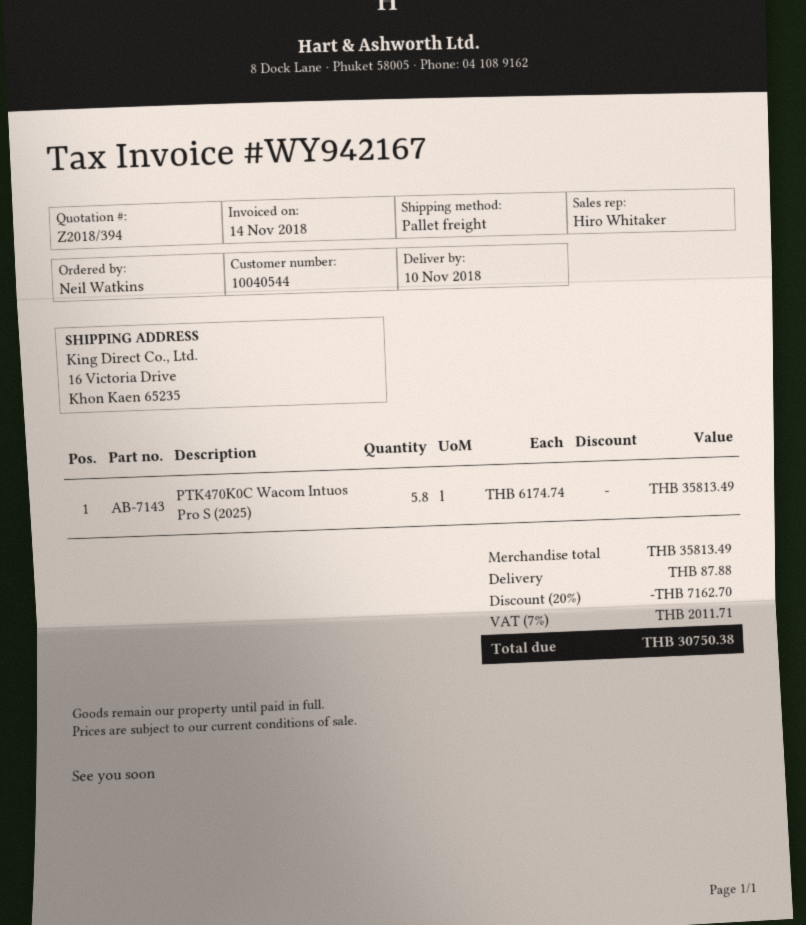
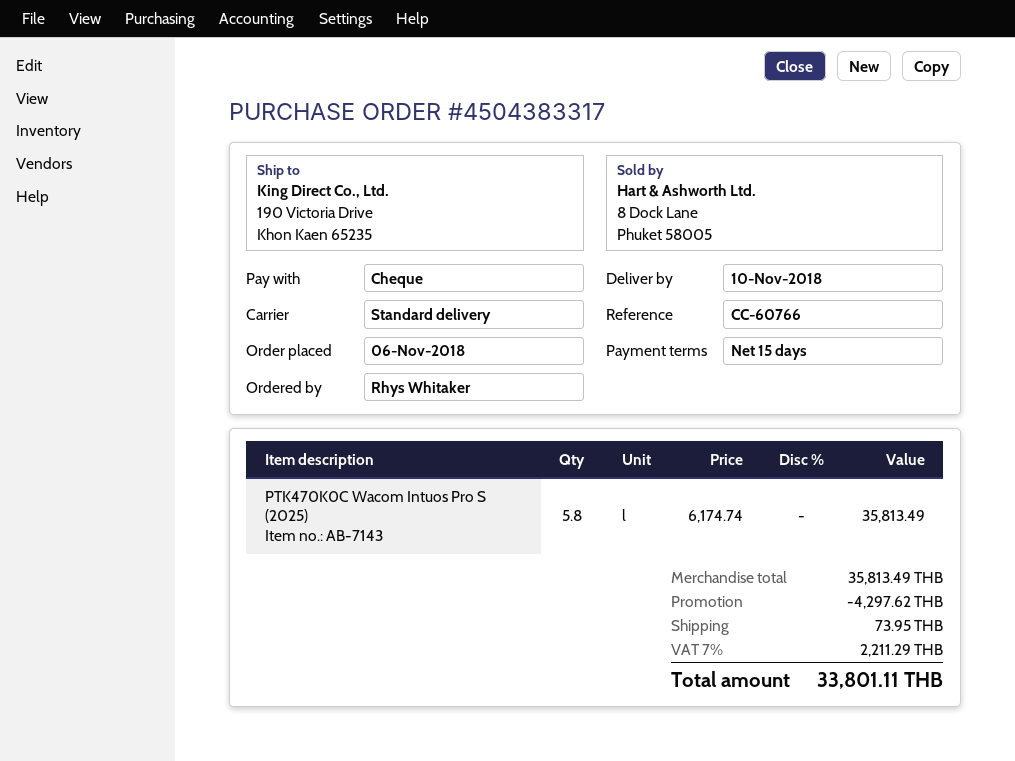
ordered by: Neil Watkins -> Rhys Whitaker
shipping method: pallet freight -> standard
ship to: 16 Victoria Drive, Khon Kaen 65235 -> 190 Victoria Drive, Khon Kaen 65235
discount: 7162.70 -> 4297.62
shipping: 87.88 -> 73.95
tax: 7% = 2011.71 -> 7% = 2211.29
total: 30750.38 -> 33801.11

